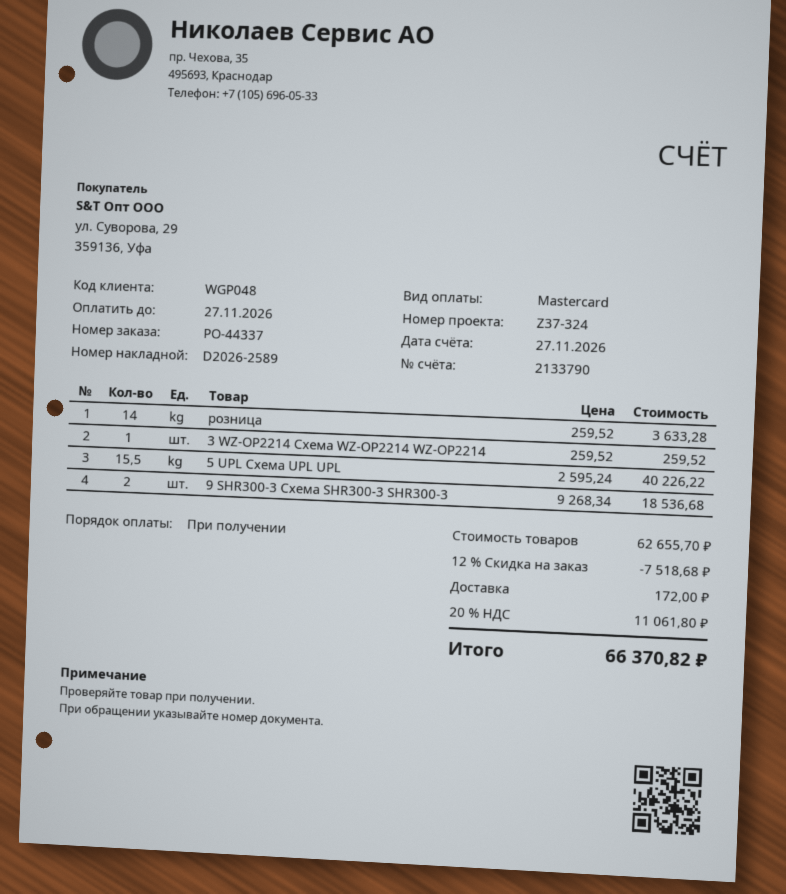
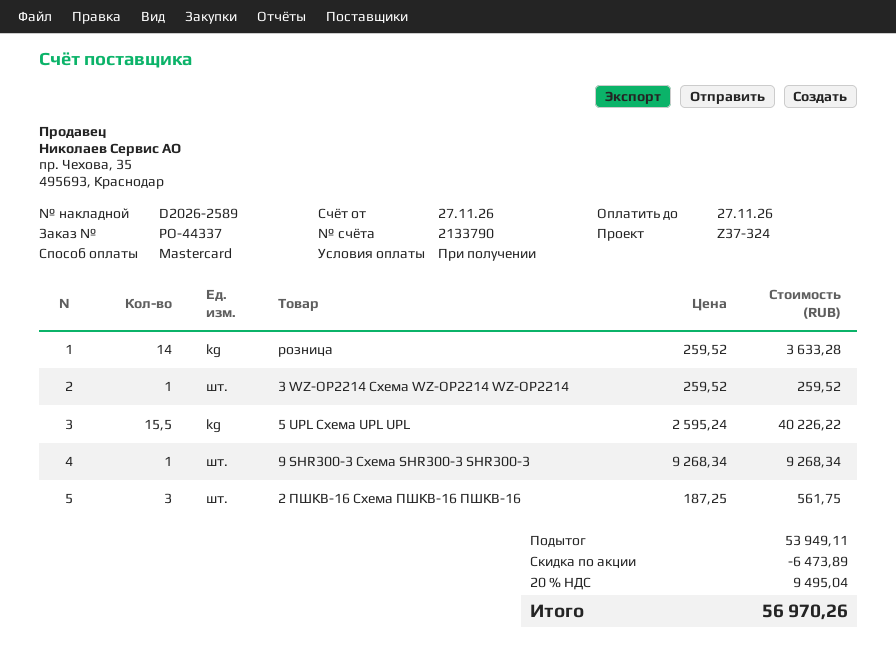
9 SHR300-3 Схема SHR300-3 SHR300-3: 2 x 9268.34 = 18536.68 -> 1 x 9268.34 = 9268.34
2 ПШКВ-16 Схема ПШКВ-16 ПШКВ-16: none -> 3 x 187.25 = 561.75
subtotal: 62655.70 -> 53949.11
discount: 7518.68 -> 6473.89
shipping: 172.00 -> none
tax: 20% = 11061.80 -> 20% = 9495.04
total: 66370.82 -> 56970.26

